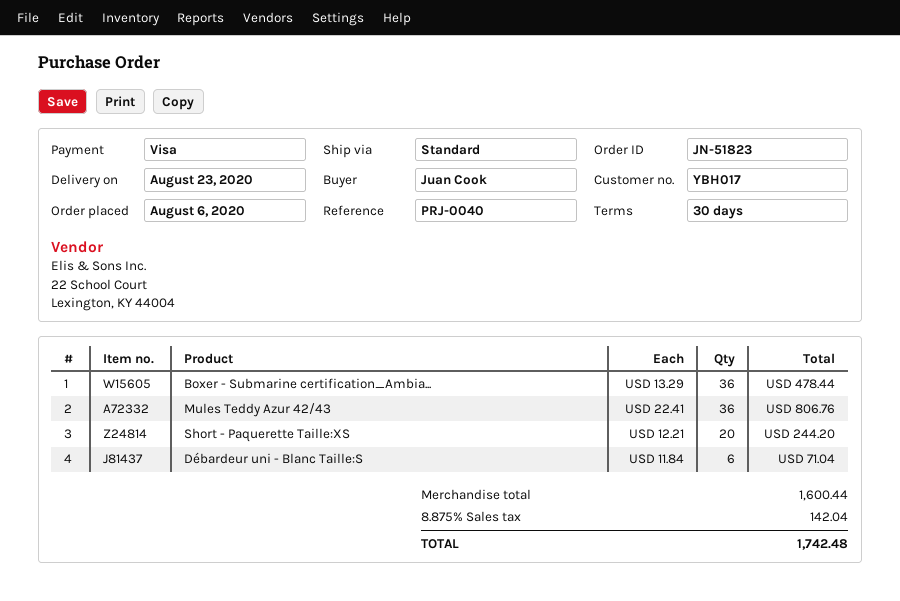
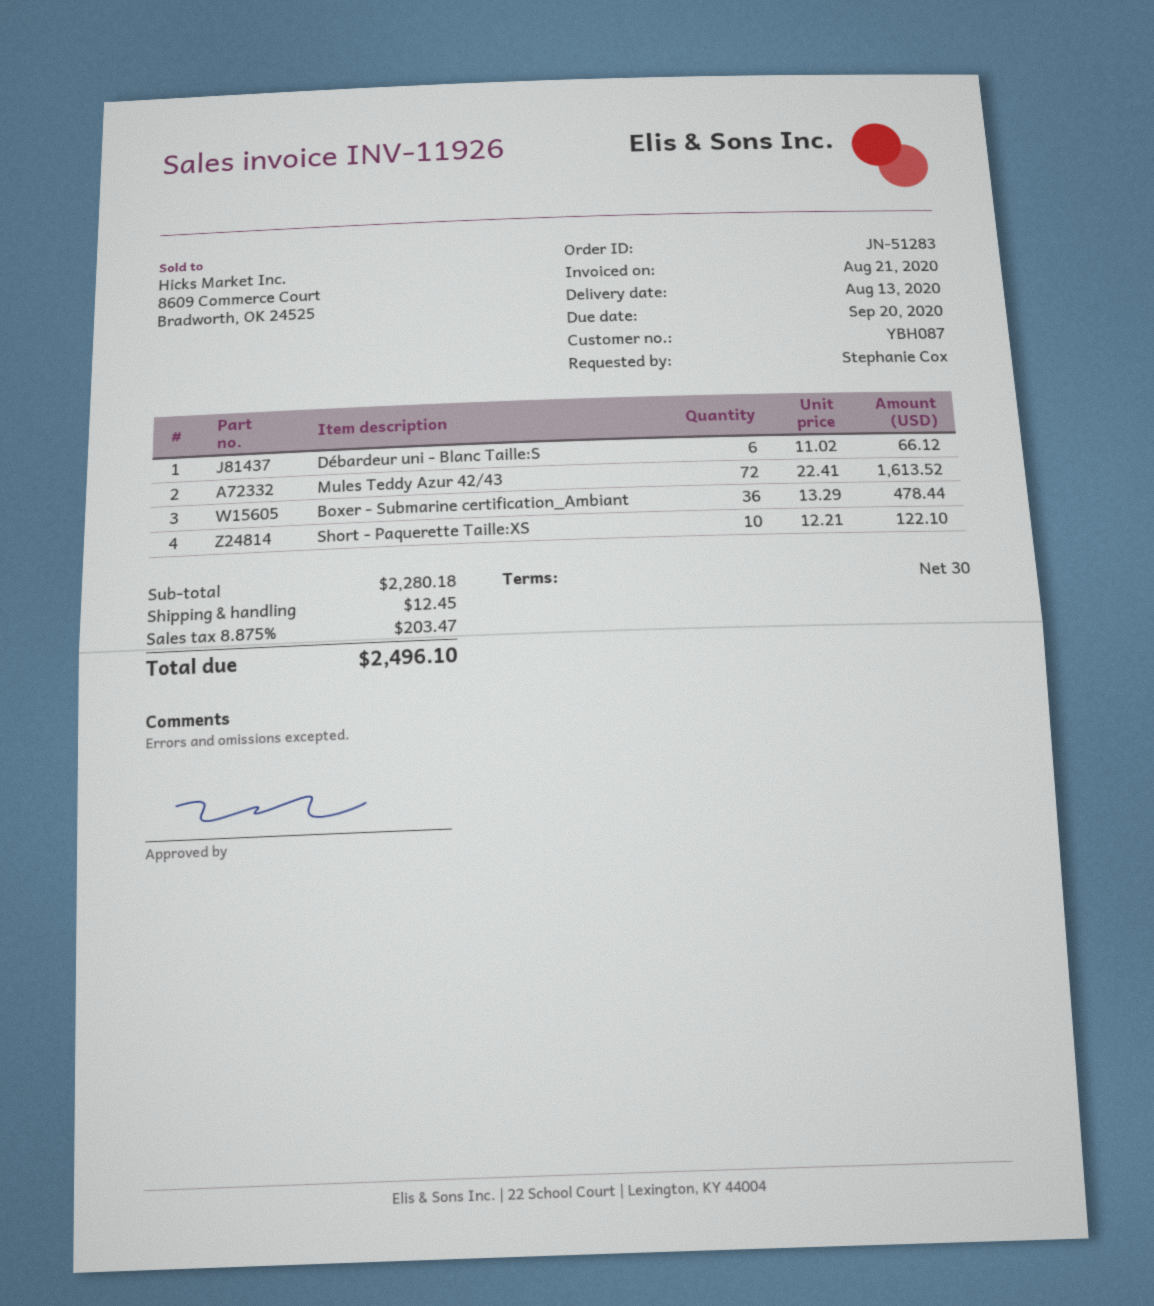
order number: JN-51823 -> JN-51283
delivery date: 2020-08-23 -> 2020-08-13
customer number: YBH017 -> YBH087
ordered by: Juan Cook -> Stephanie Cox
Mules Teddy Azur 42/43: 36 x 22.41 = 806.76 -> 72 x 22.41 = 1613.52
Short - Paquerette Taille:XS: 20 x 12.21 = 244.20 -> 10 x 12.21 = 122.10
Débardeur uni - Blanc Taille:S: 6 x 11.84 = 71.04 -> 6 x 11.02 = 66.12
subtotal: 1600.44 -> 2280.18
shipping: none -> 12.45
tax: 8.875% = 142.04 -> 8.875% = 203.47
total: 1742.48 -> 2496.10

